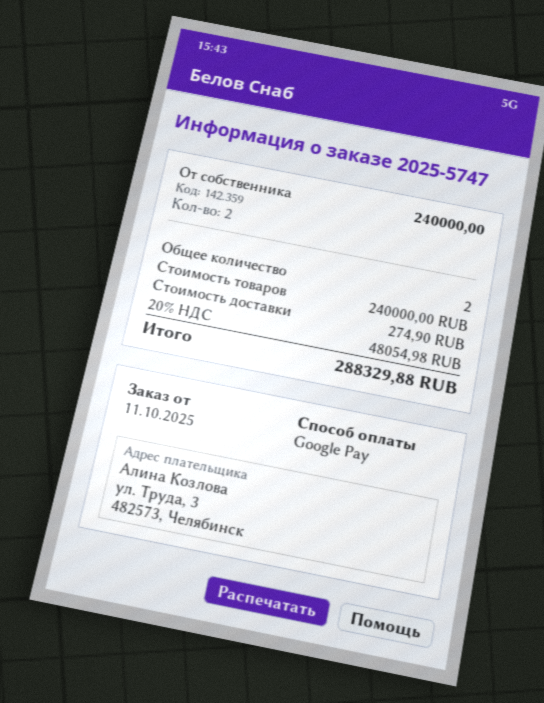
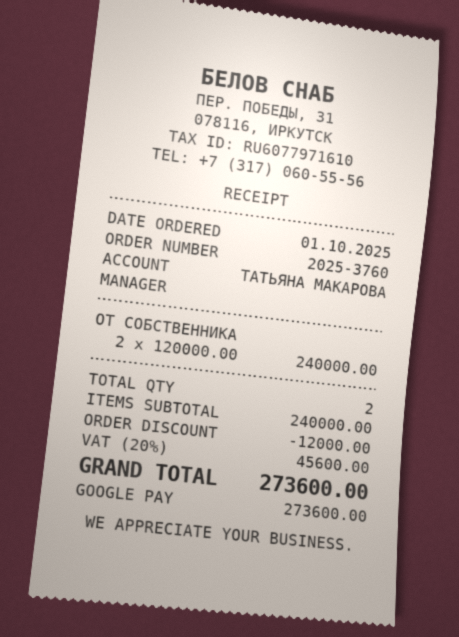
order number: 2025-5747 -> 2025-3760
order date: 2025-10-11 -> 2025-10-01
discount: none -> 12000.00
shipping: 274.90 -> none
tax: 20% = 48054.98 -> 20% = 45600.00
total: 288329.88 -> 273600.00

